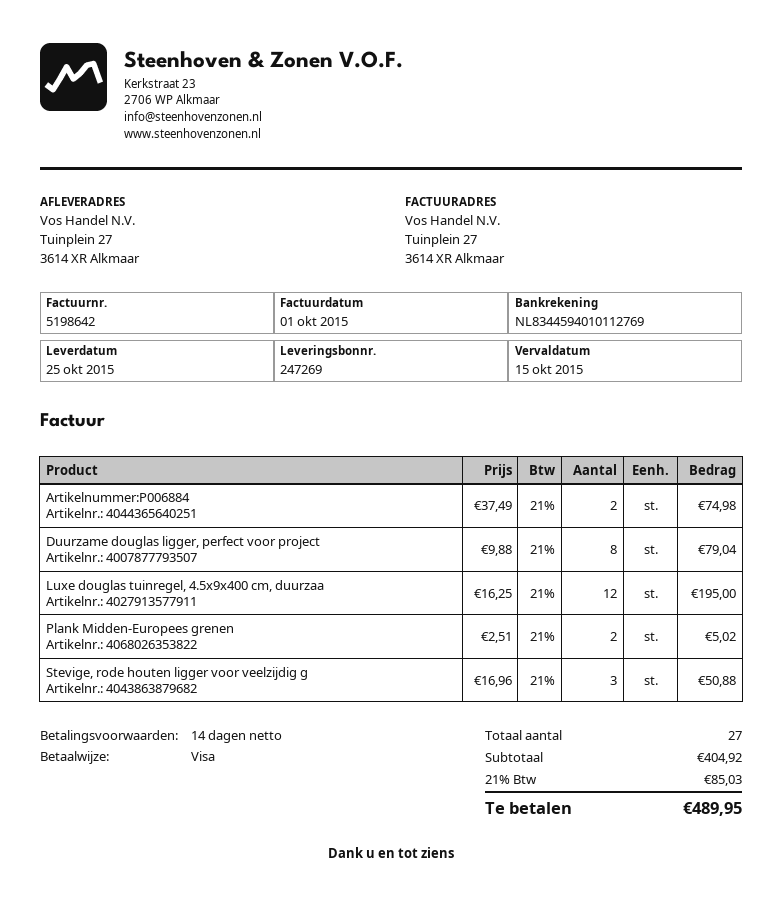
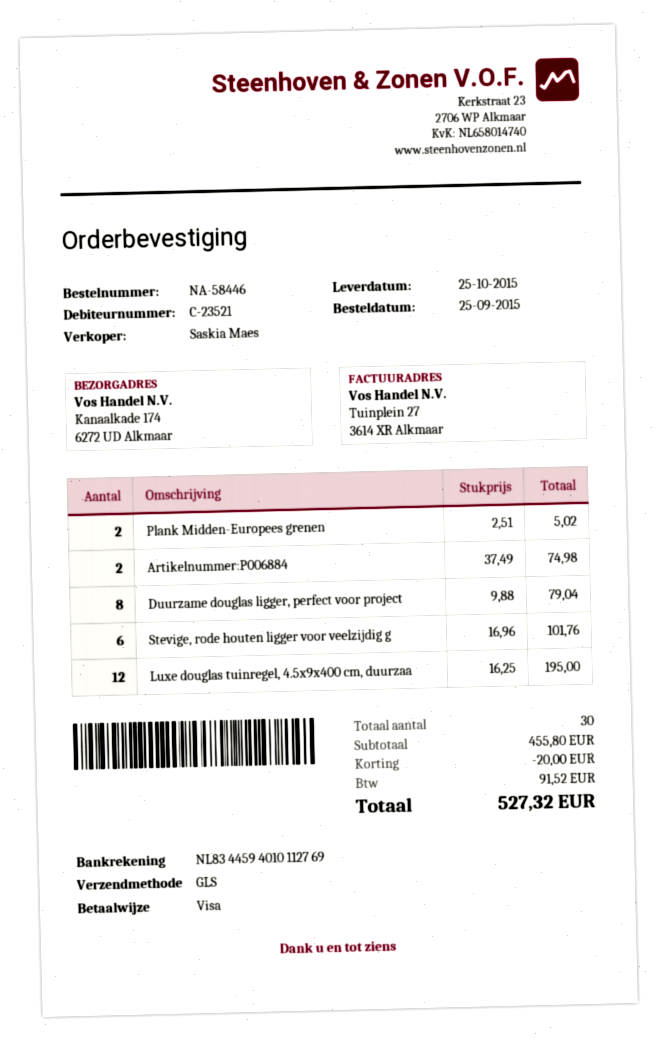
ship to: Tuinplein 27, 3614 XR Alkmaar -> Kanaalkade 174, 6272 UD Alkmaar
Stevige, rode houten ligger voor veelzijdig g: 3 x 16.96 = 50.88 -> 6 x 16.96 = 101.76
total quantity: 27 -> 30
subtotal: 404.92 -> 455.80
discount: none -> 20.00
tax: 85.03 -> 91.52
total: 489.95 -> 527.32

